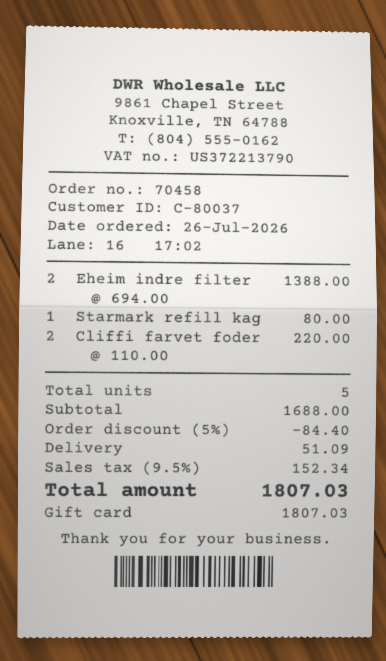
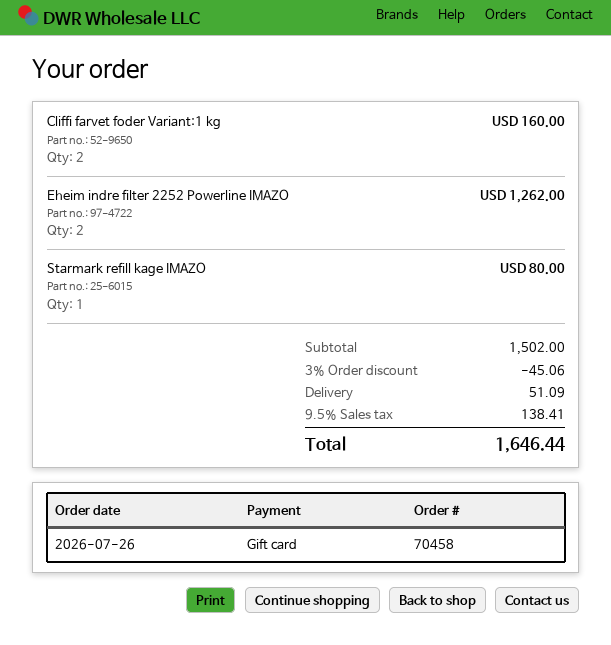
Eheim indre filter: 2 for 1388.00 -> 2 for 1262.00
Cliffi farvet foder: 2 for 220.00 -> 2 for 160.00
subtotal: 1688.00 -> 1502.00
discount: 5% = 84.40 -> 3% = 45.06
tax: 9.5% = 152.34 -> 9.5% = 138.41
total: 1807.03 -> 1646.44

